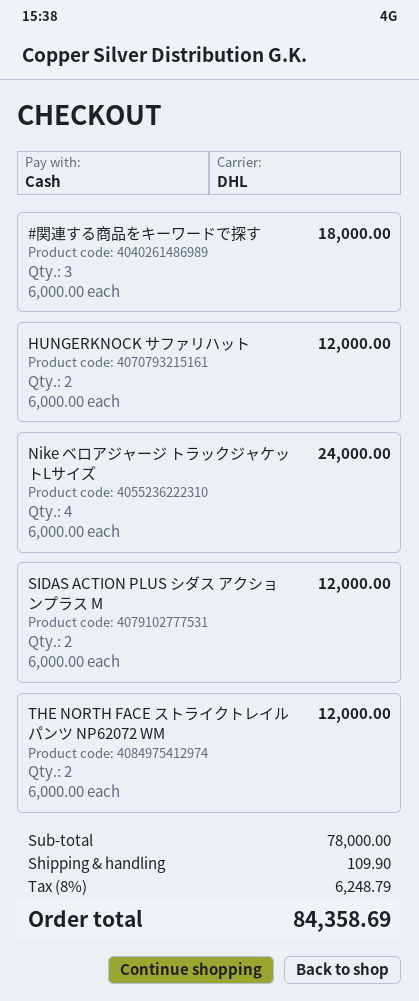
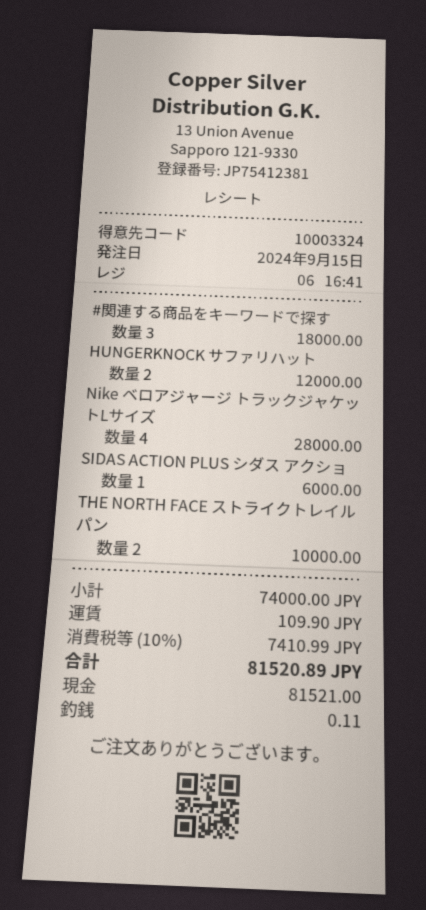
Nike ベロアジャージ トラックジャケットLサイズ: 4 for 24000.00 -> 4 for 28000.00
SIDAS ACTION PLUS シダス アクションプラス M: 2 for 12000.00 -> 1 for 6000.00
THE NORTH FACE ストライクトレイルパンツ NP62072 WM: 2 for 12000.00 -> 2 for 10000.00
subtotal: 78000.00 -> 74000.00
tax: 8% = 6248.79 -> 10% = 7410.99
total: 84358.69 -> 81520.89

